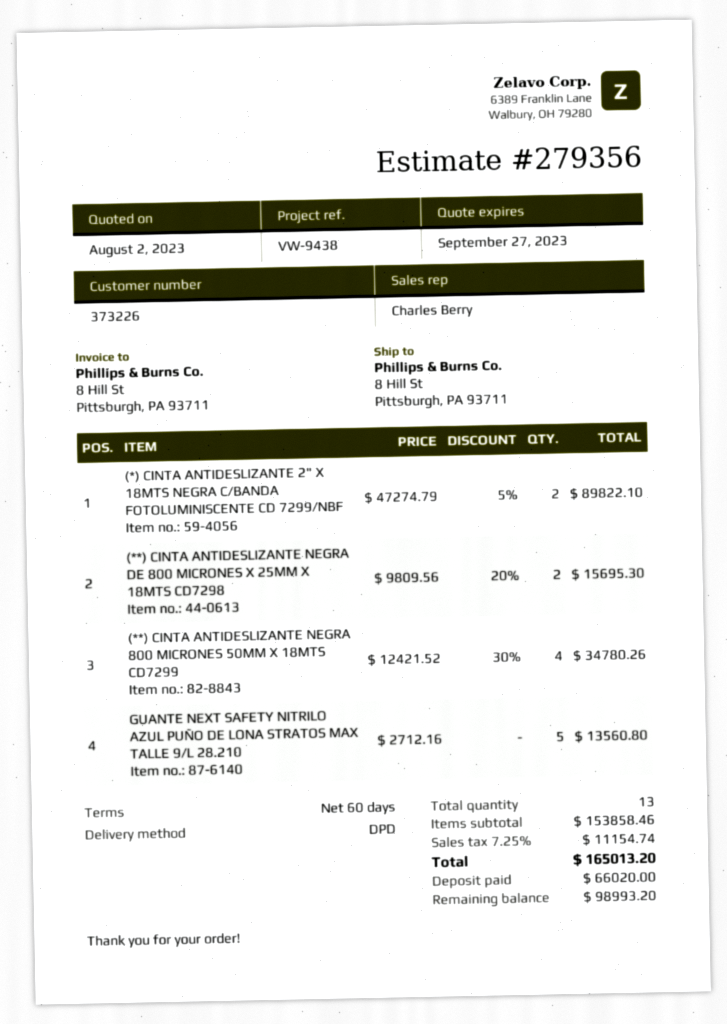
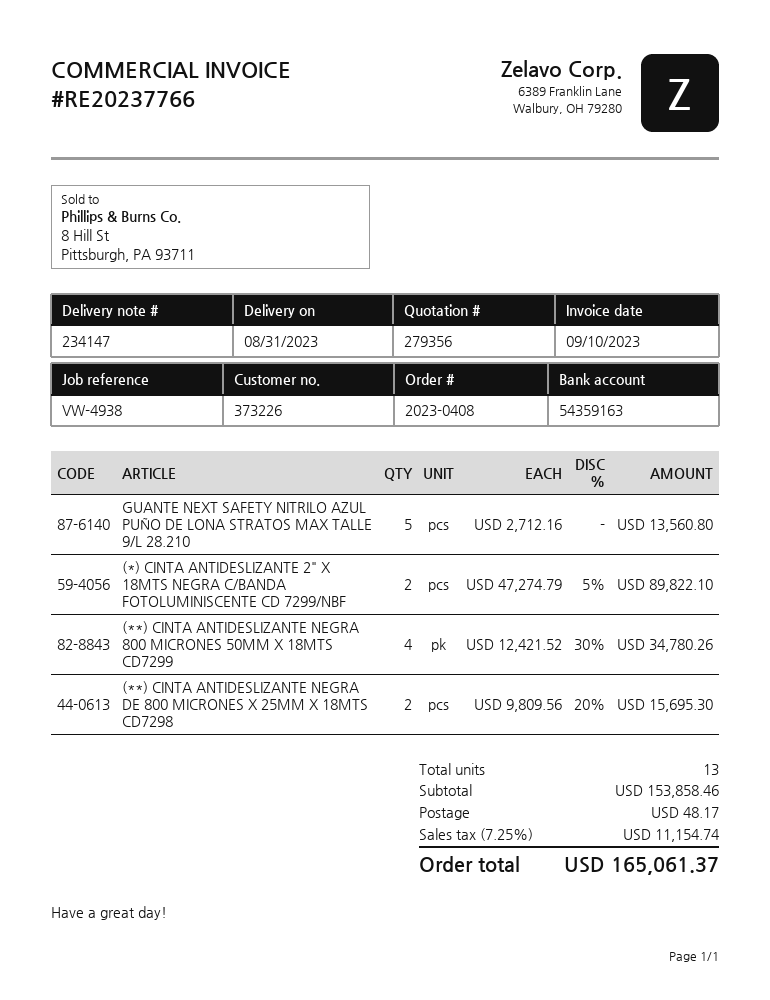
reference: VW-9438 -> VW-4938
shipping: none -> 48.17
total: 165013.20 -> 165061.37

